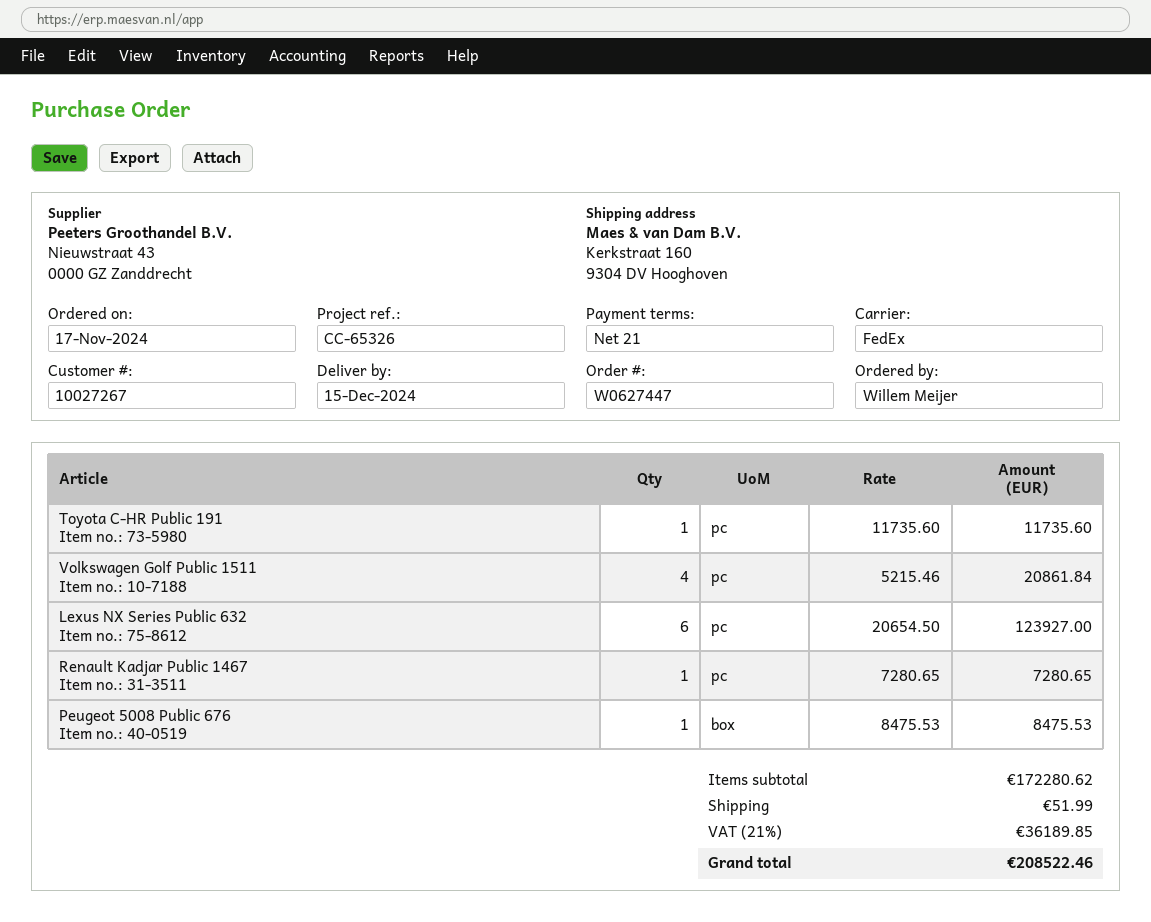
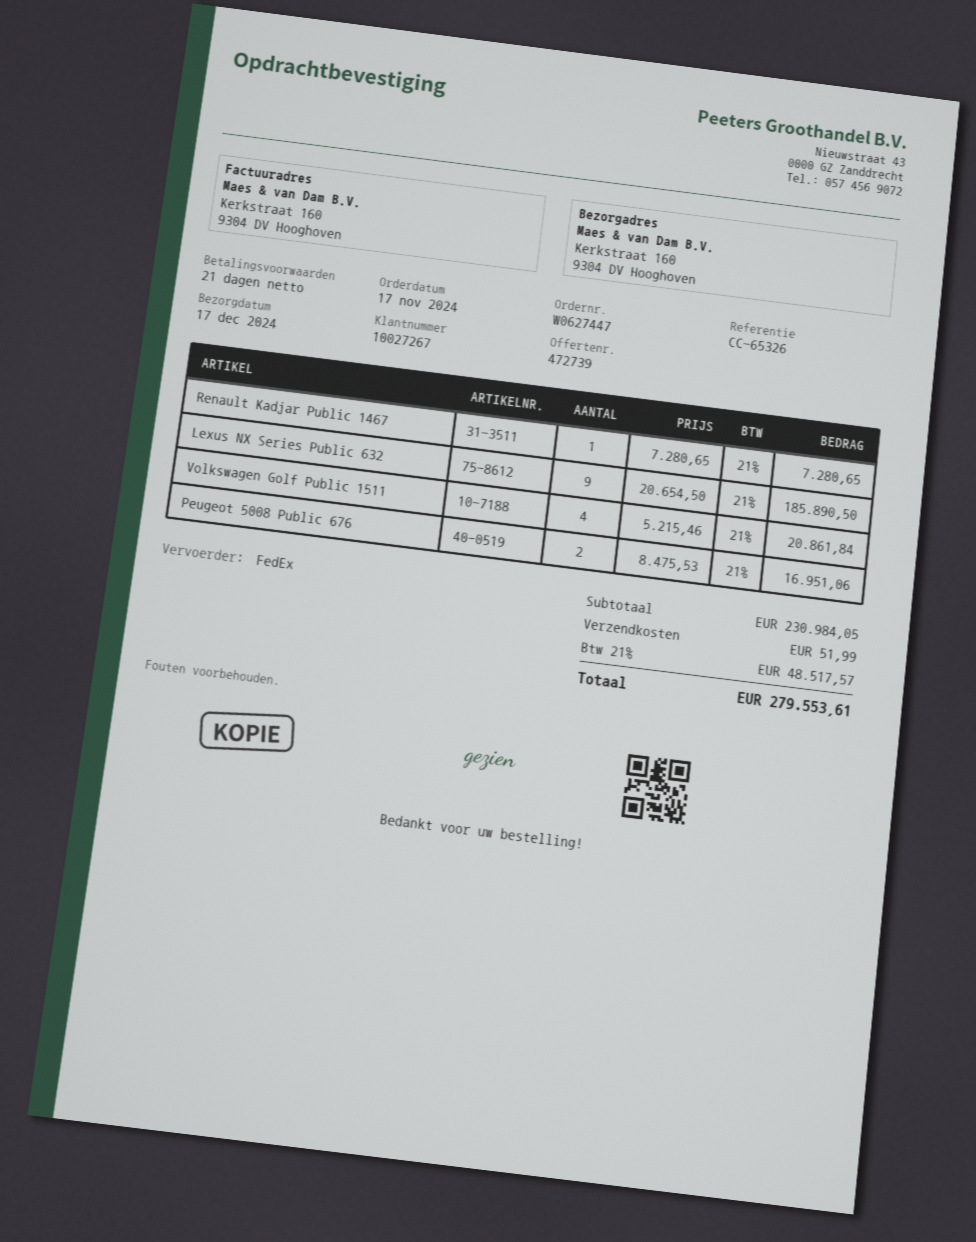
delivery date: 2024-12-15 -> 2024-12-17
Toyota C-HR Public 191: 1 x 11735.60 = 11735.60 -> none
Lexus NX Series Public 632: 6 x 20654.50 = 123927.00 -> 9 x 20654.50 = 185890.50
Peugeot 5008 Public 676: 1 x 8475.53 = 8475.53 -> 2 x 8475.53 = 16951.06
subtotal: 172280.62 -> 230984.05
tax: 21% = 36189.85 -> 21% = 48517.57
total: 208522.46 -> 279553.61

